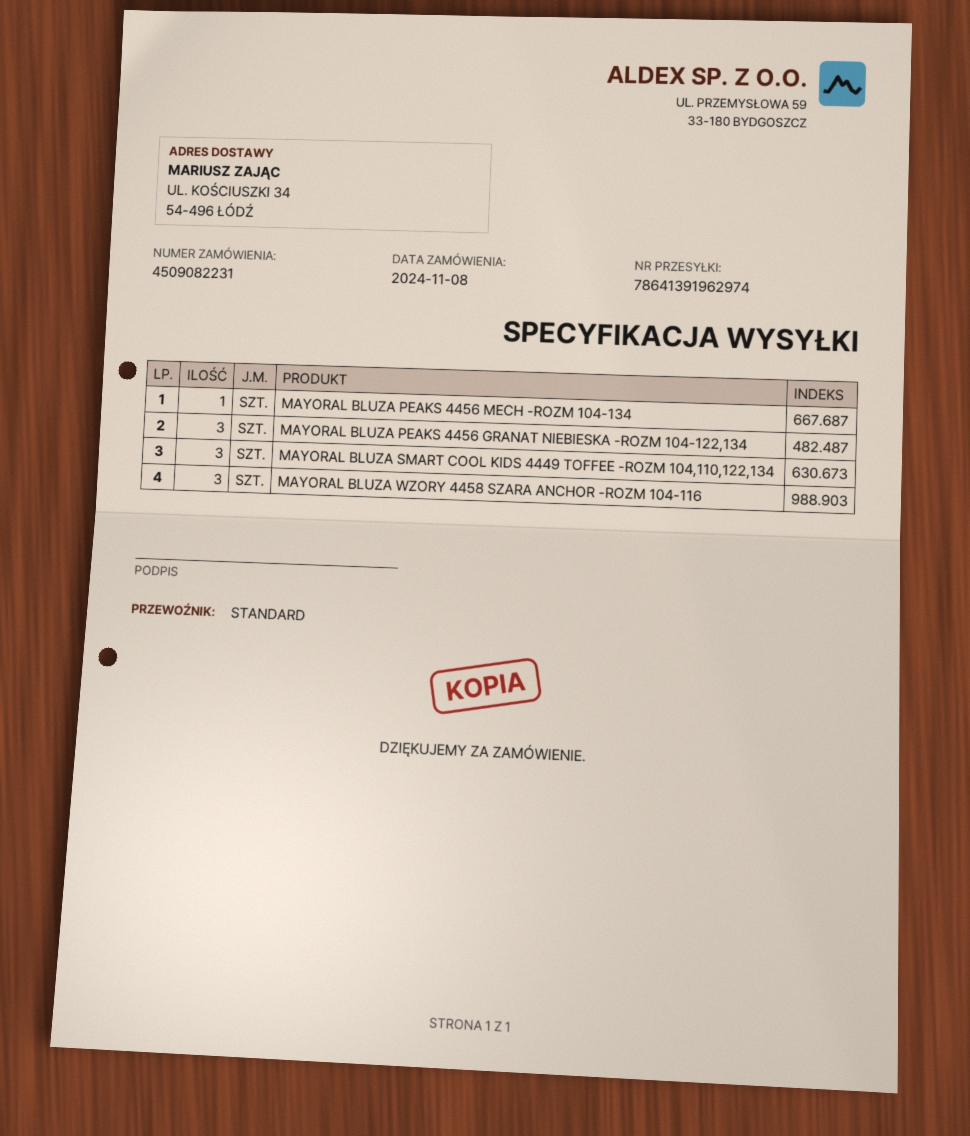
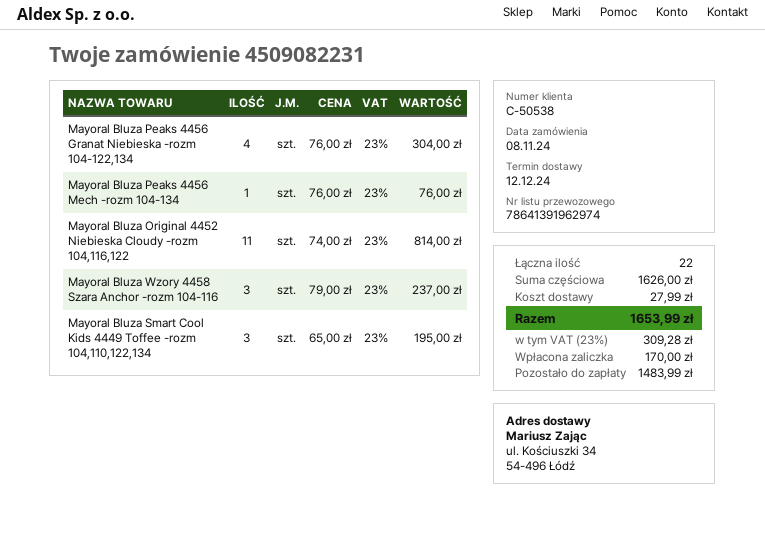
MAYORAL BLUZA PEAKS 4456 GRANAT NIEBIESKA -ROZM 104-122,134: 3 -> 4
Mayoral Bluza Original 4452 Niebieska Cloudy -rozm 104,116,122: none -> 11

